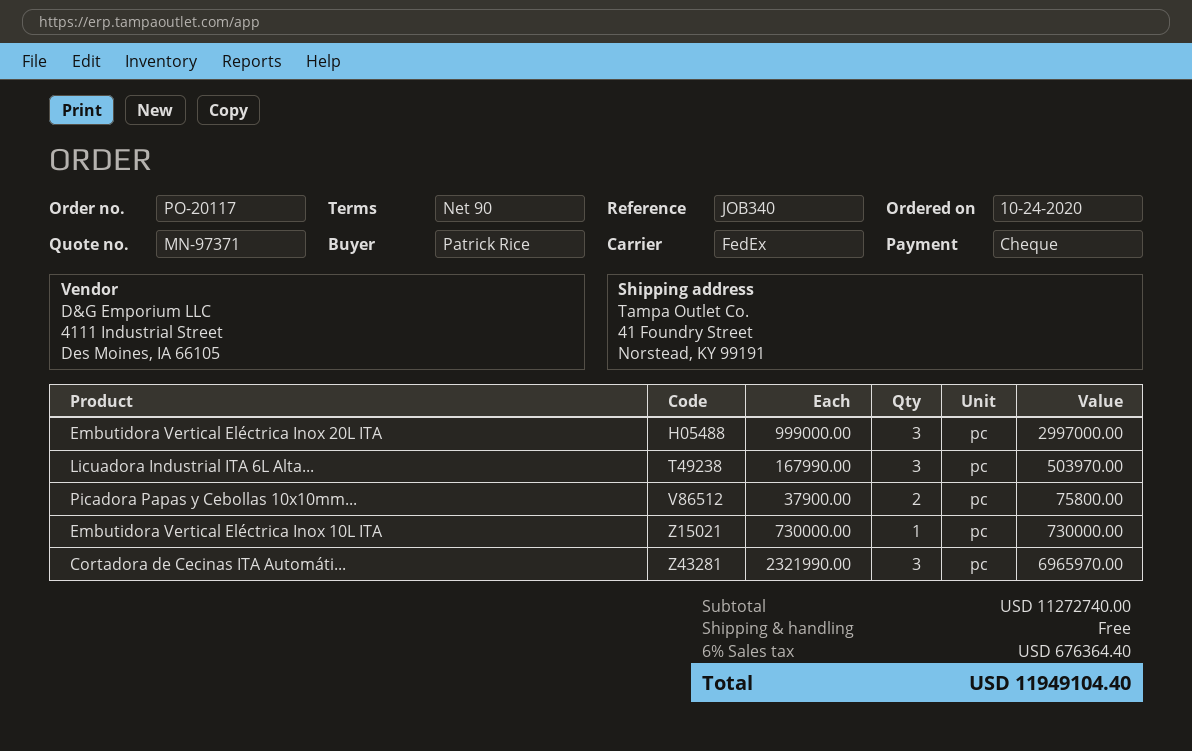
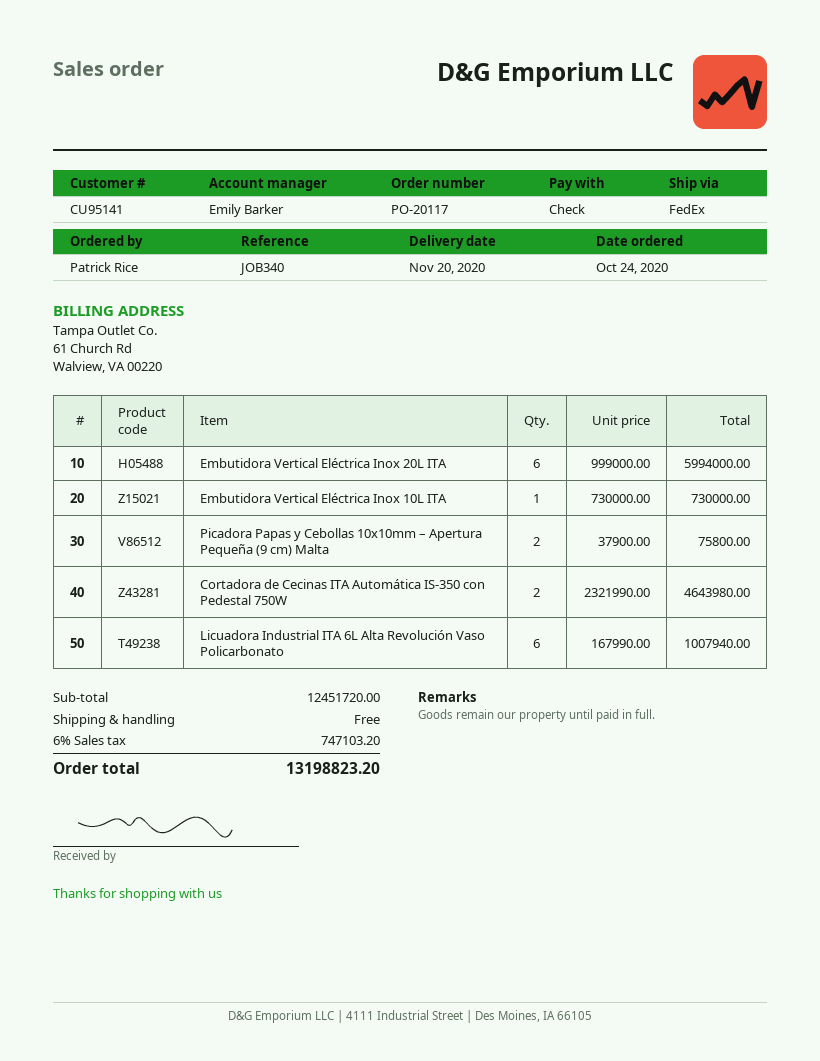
Embutidora Vertical Eléctrica Inox 20L ITA: 3 x 999000.00 = 2997000.00 -> 6 x 999000.00 = 5994000.00
Licuadora Industrial ITA 6L Alta...: 3 x 167990.00 = 503970.00 -> 6 x 167990.00 = 1007940.00
Cortadora de Cecinas ITA Automáti...: 3 x 2321990.00 = 6965970.00 -> 2 x 2321990.00 = 4643980.00
subtotal: 11272740.00 -> 12451720.00
tax: 6% = 676364.40 -> 6% = 747103.20
total: 11949104.40 -> 13198823.20

